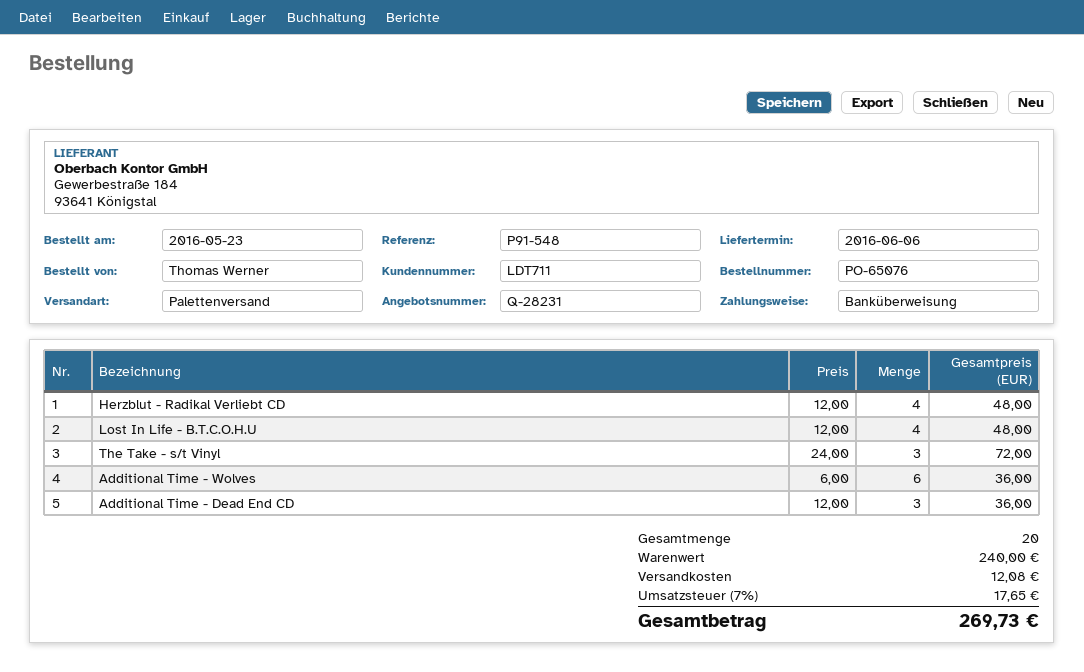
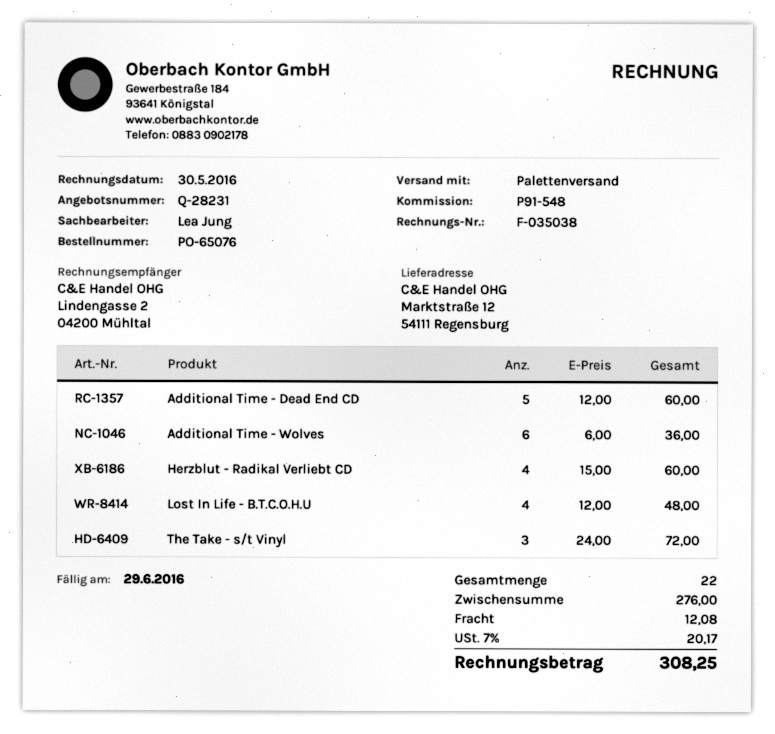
Herzblut - Radikal Verliebt CD: 4 x 12.00 = 48.00 -> 4 x 15.00 = 60.00
Additional Time - Dead End CD: 3 x 12.00 = 36.00 -> 5 x 12.00 = 60.00
total quantity: 20 -> 22
subtotal: 240.00 -> 276.00
tax: 7% = 17.65 -> 7% = 20.17
total: 269.73 -> 308.25

